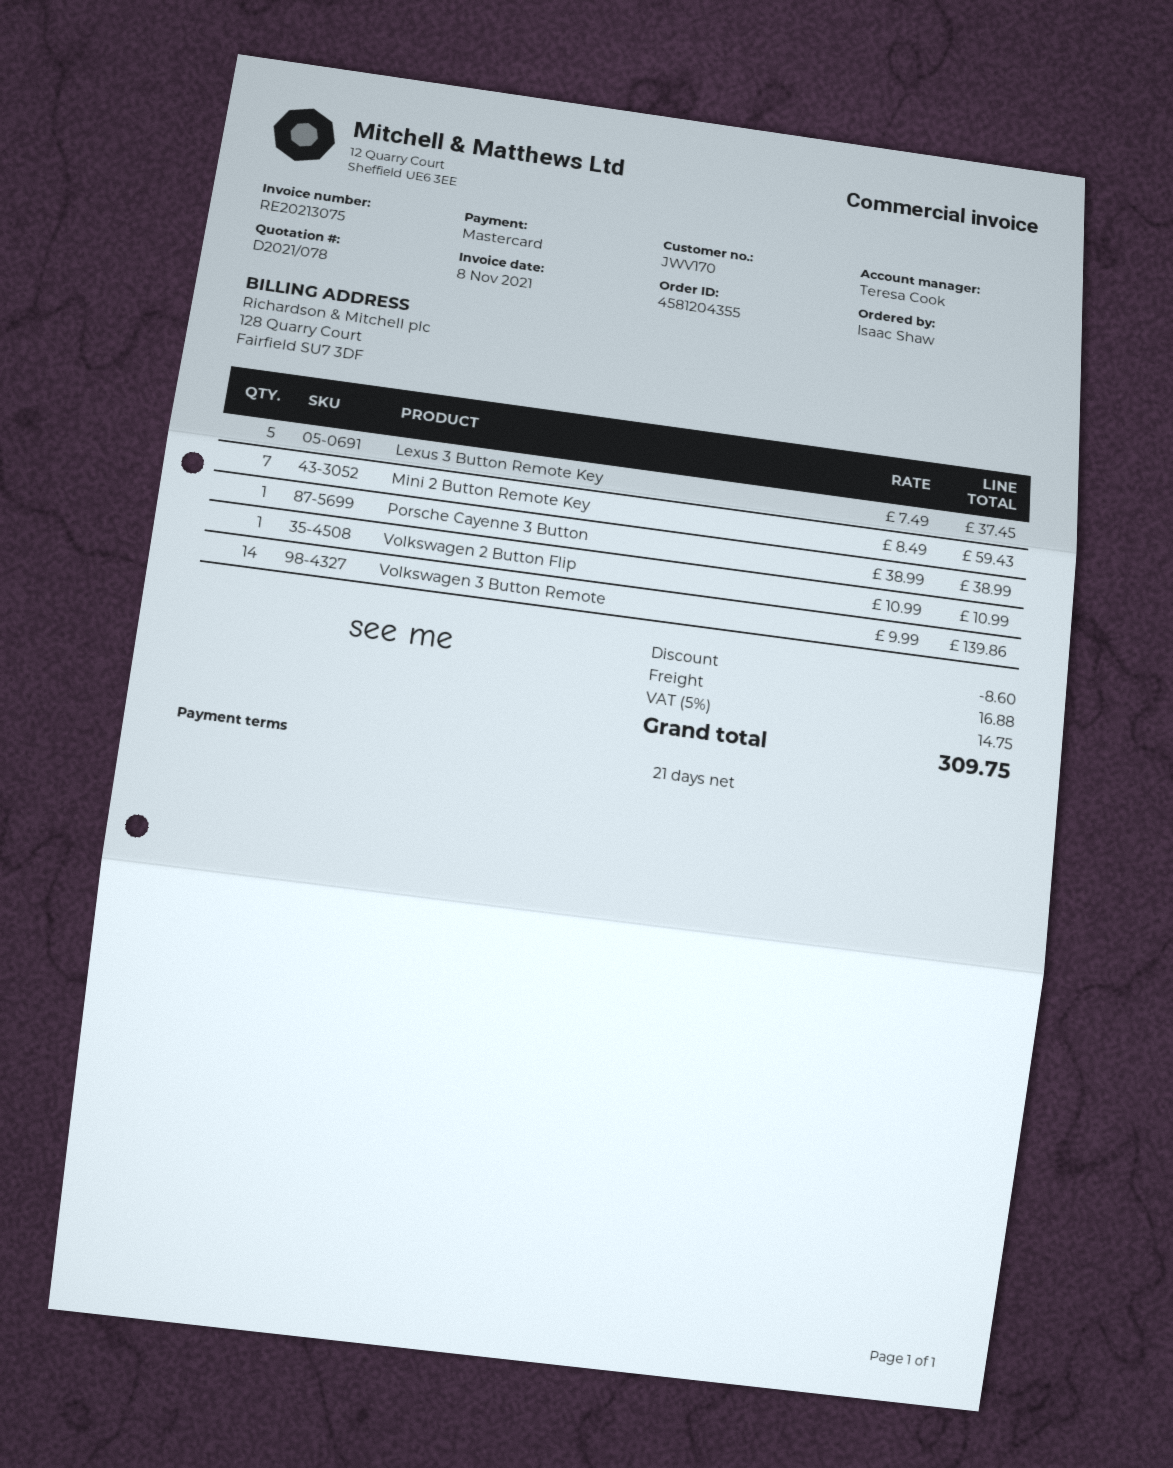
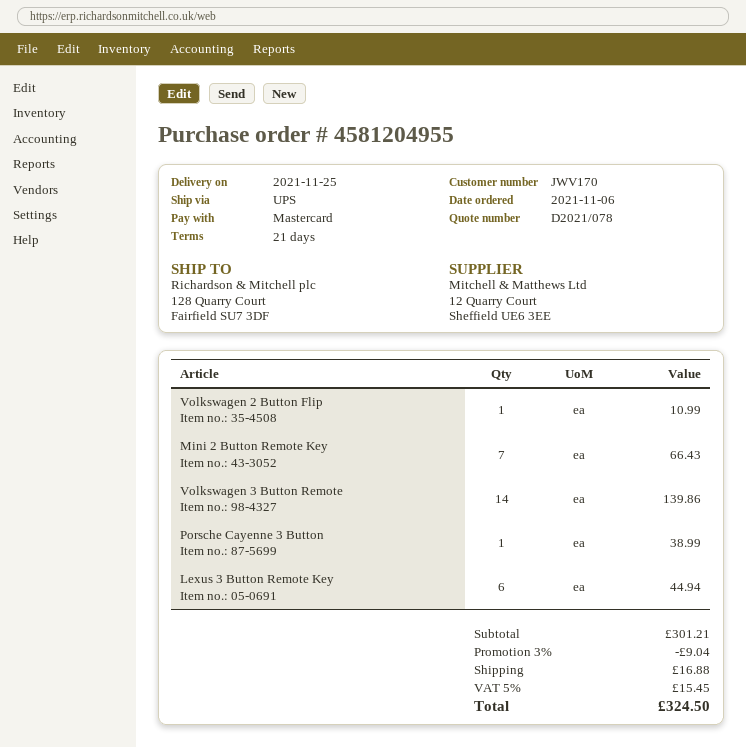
order number: 4581204355 -> 4581204955
Lexus 3 Button Remote Key: 5 for 37.45 -> 6 for 44.94
Mini 2 Button Remote Key: 7 for 59.43 -> 7 for 66.43
discount: 8.60 -> 9.04
tax: 5% = 14.75 -> 5% = 15.45
total: 309.75 -> 324.50

